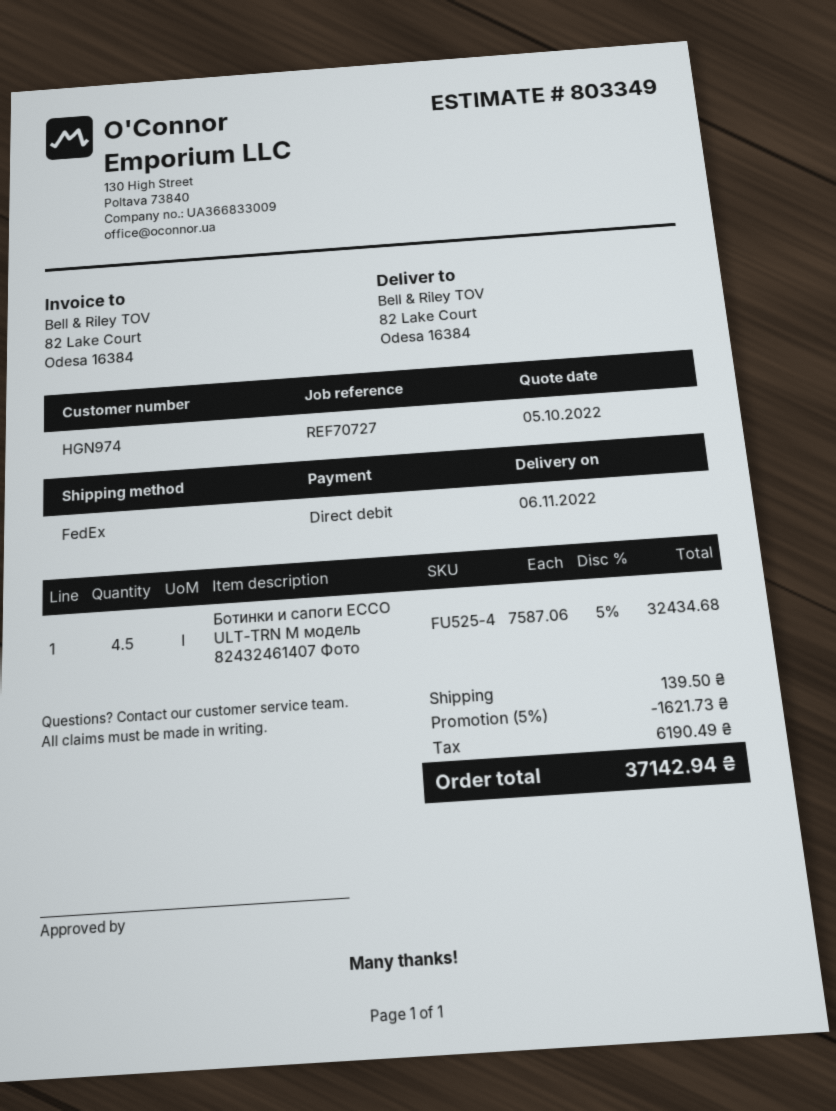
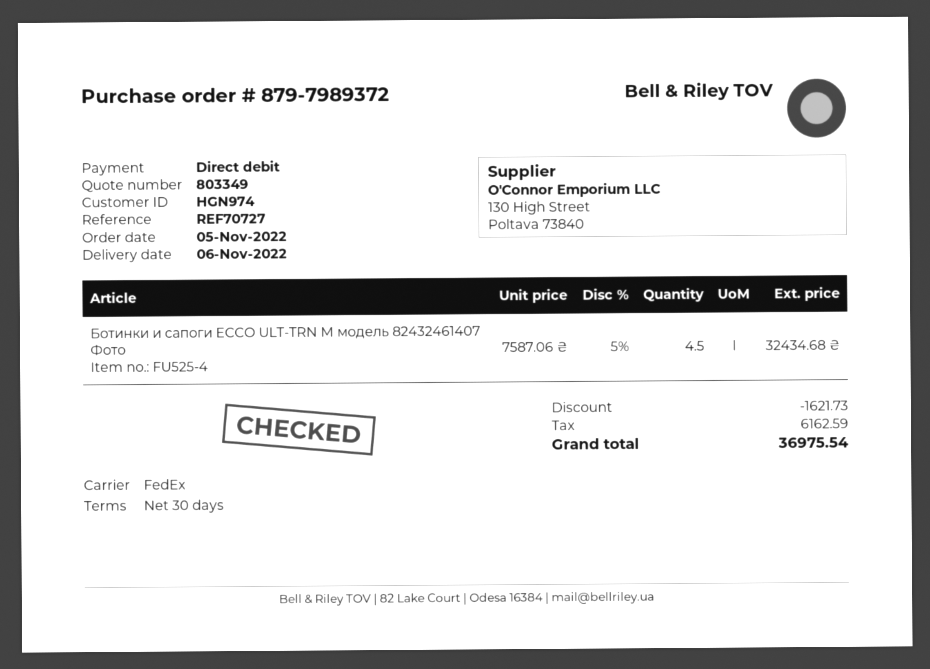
shipping: 139.50 -> none
tax: 6190.49 -> 6162.59
total: 37142.94 -> 36975.54

